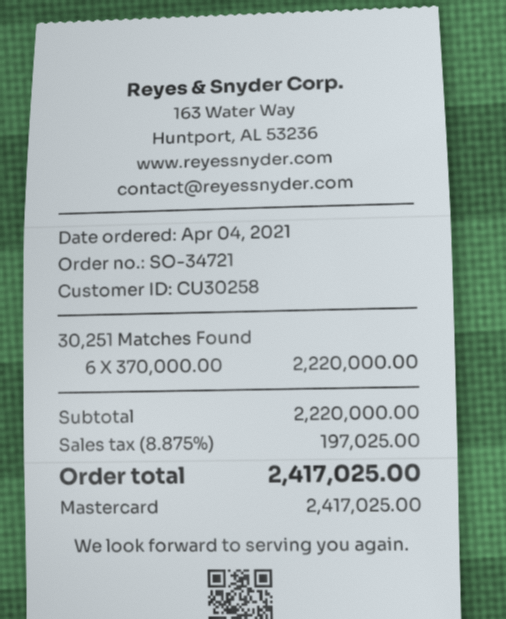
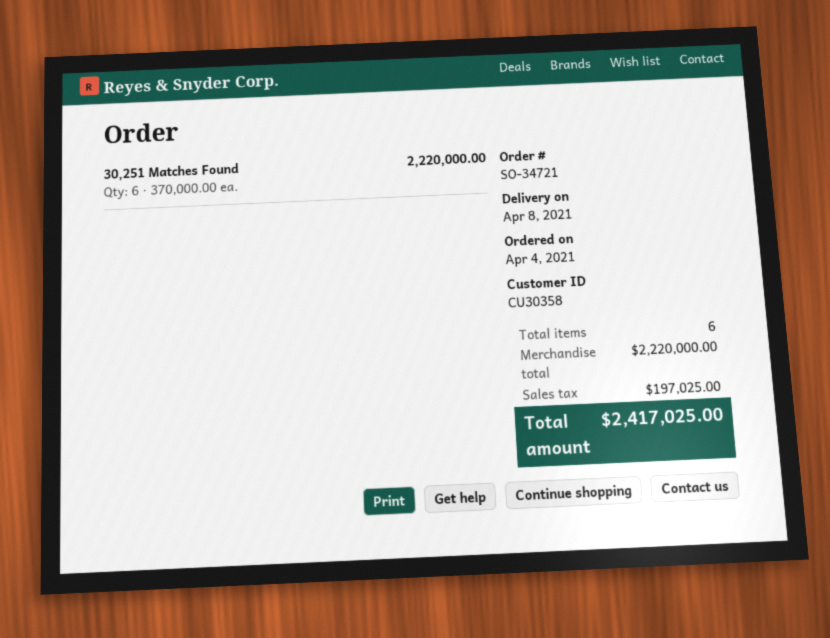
customer number: CU30258 -> CU30358

